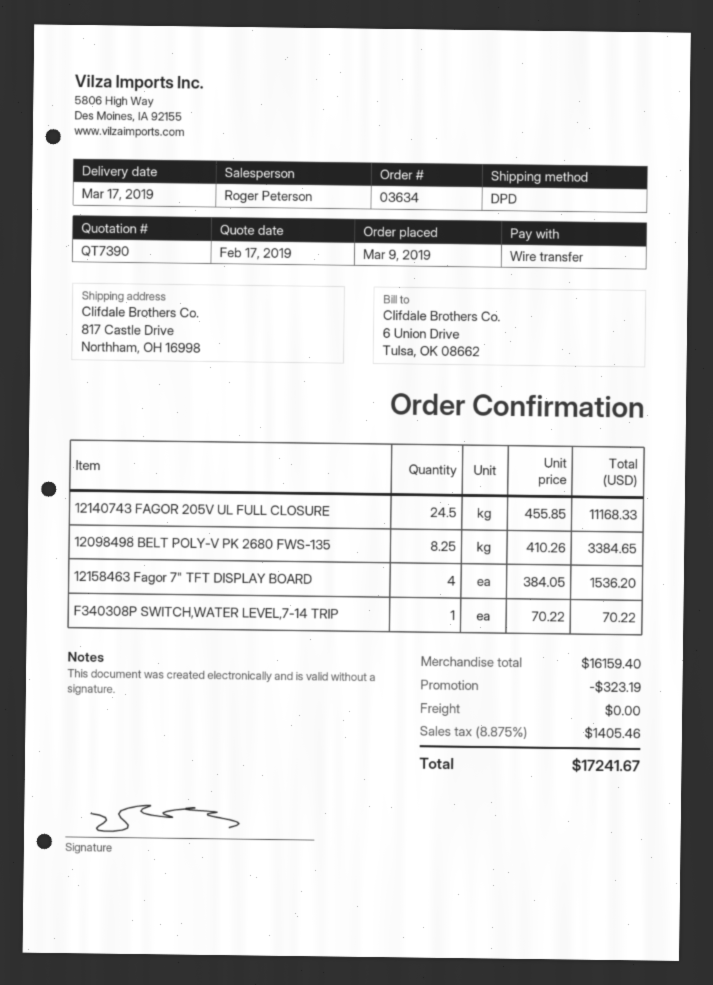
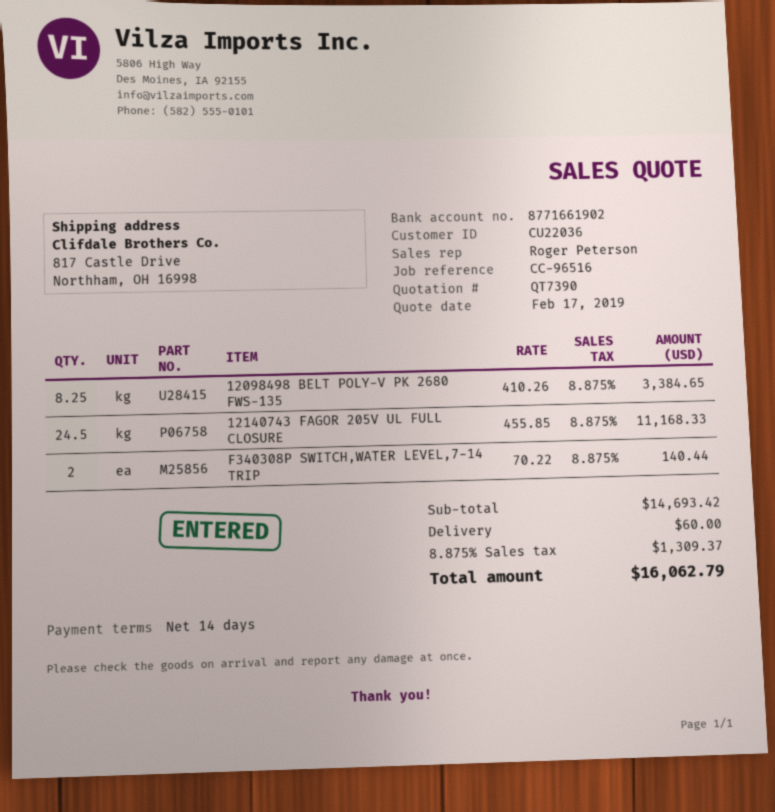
12158463 Fagor 7" TFT DISPLAY BOARD: 4 x 384.05 = 1536.20 -> none
F340308P SWITCH,WATER LEVEL,7-14 TRIP: 1 x 70.22 = 70.22 -> 2 x 70.22 = 140.44
subtotal: 16159.40 -> 14693.42
discount: 323.19 -> none
shipping: 0.00 -> 60.00
tax: 8.875% = 1405.46 -> 8.875% = 1309.37
total: 17241.67 -> 16062.79

